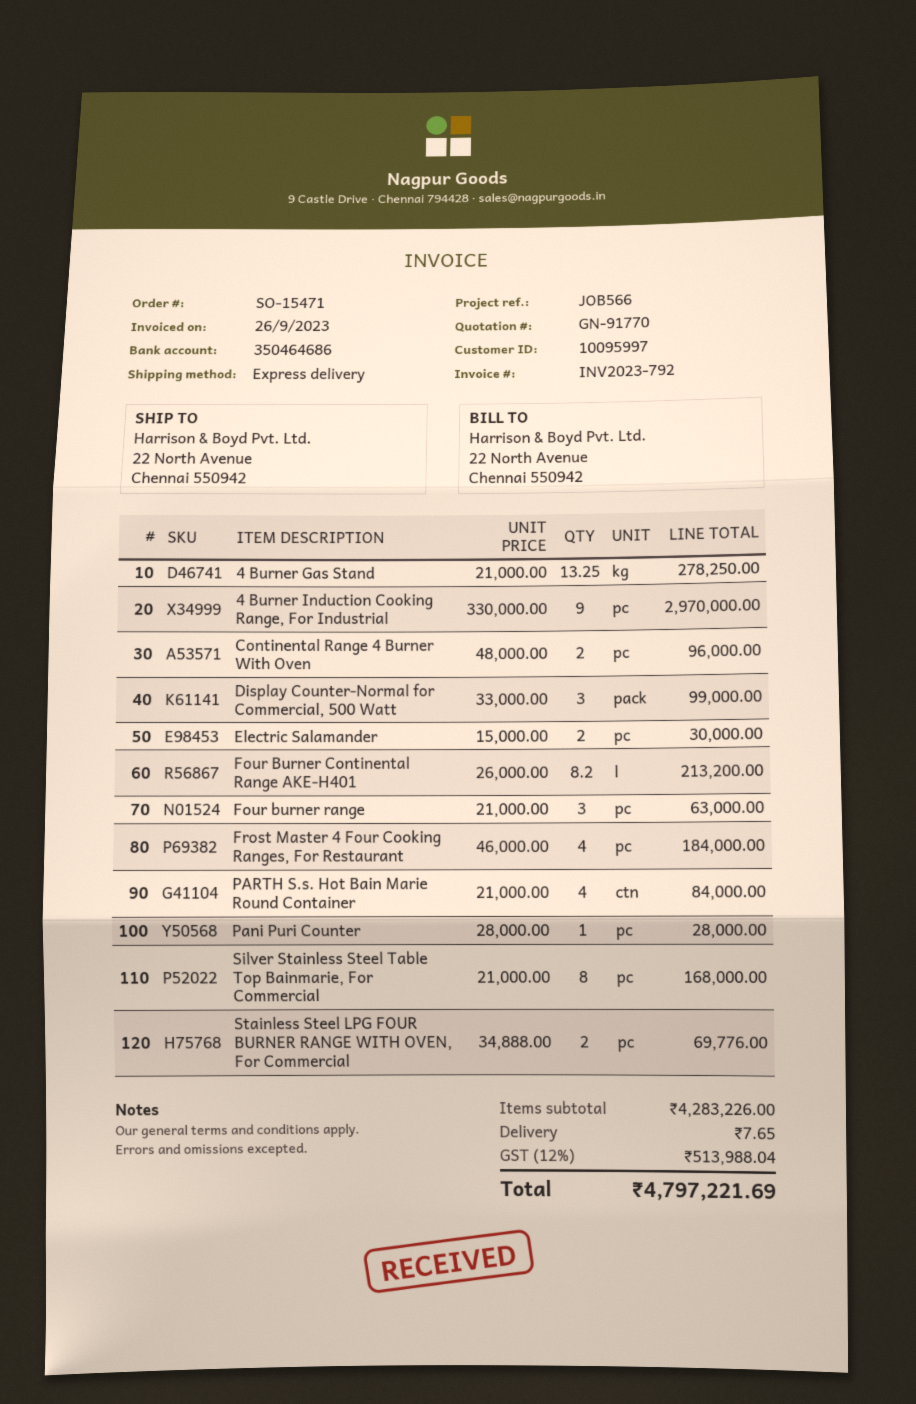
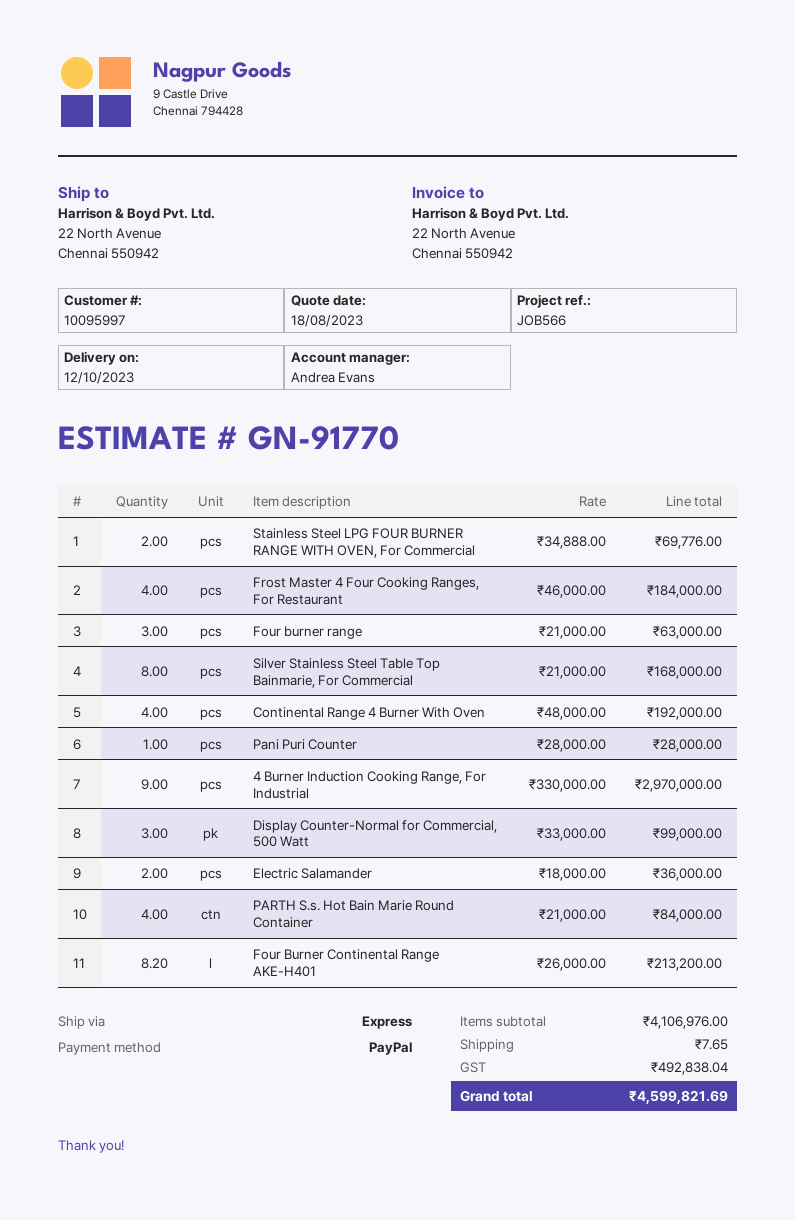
4 Burner Gas Stand: 13.25 x 21000.00 = 278250.00 -> none
Continental Range 4 Burner With Oven: 2 x 48000.00 = 96000.00 -> 4 x 48000.00 = 192000.00
Electric Salamander: 2 x 15000.00 = 30000.00 -> 2 x 18000.00 = 36000.00
subtotal: 4283226.00 -> 4106976.00
tax: 513988.04 -> 492838.04
total: 4797221.69 -> 4599821.69

